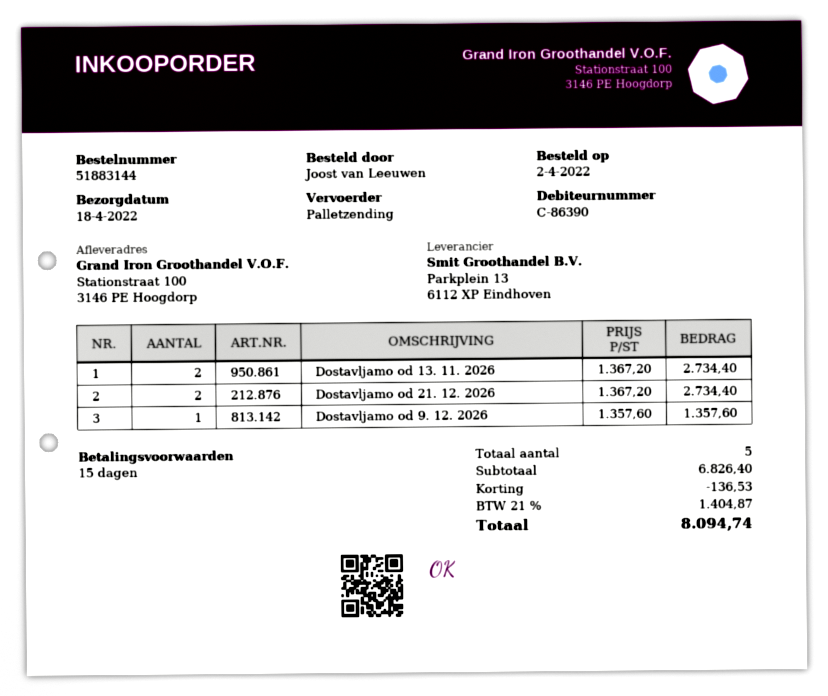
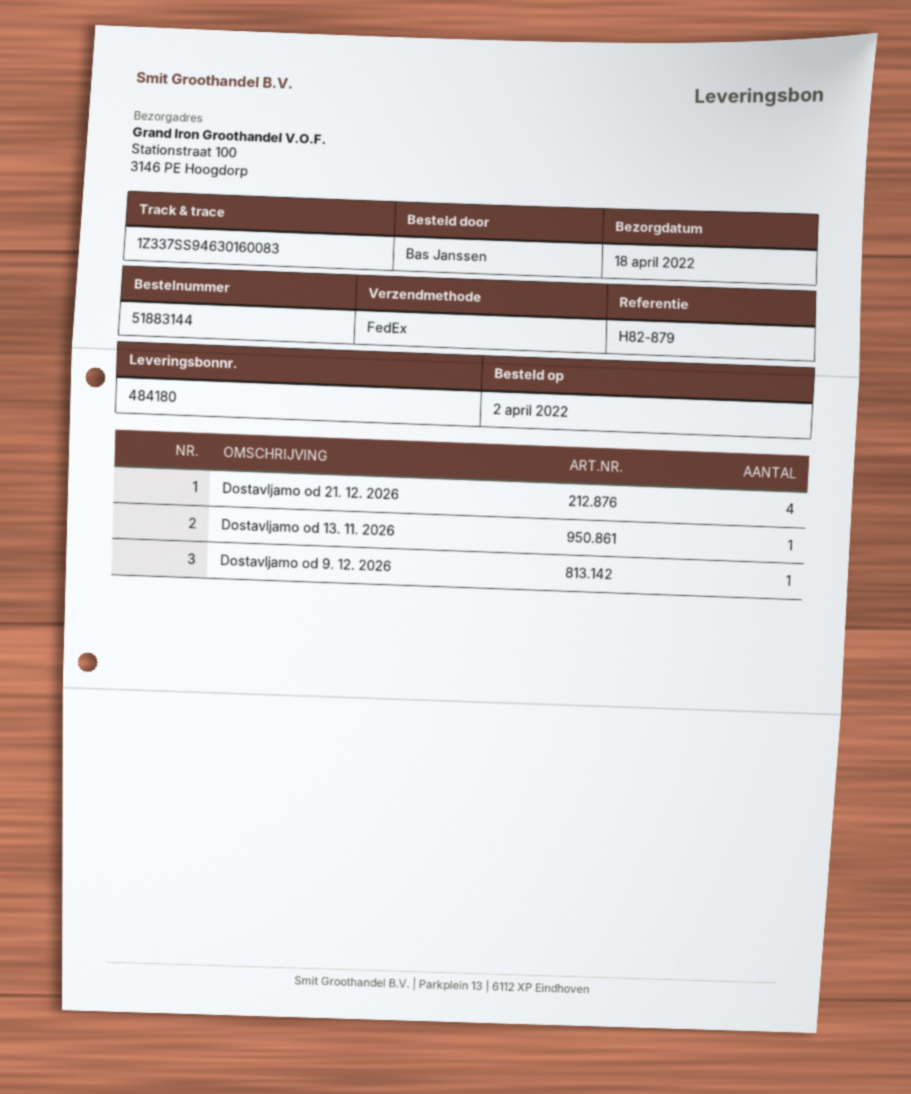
ordered by: Joost van Leeuwen -> Bas Janssen
shipping method: pallet freight -> FedEx
Dostavljamo od 13. 11. 2026: 2 -> 1
Dostavljamo od 21. 12. 2026: 2 -> 4

